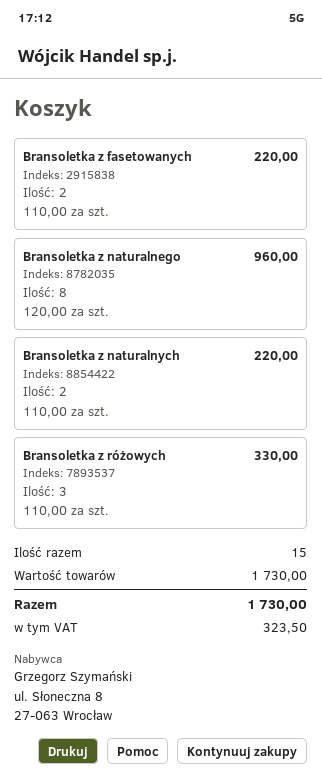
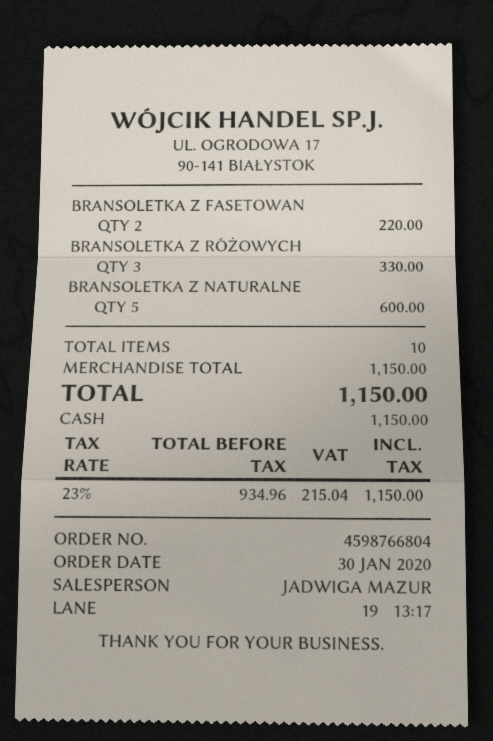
Bransoletka z naturalnego: 8 for 960.00 -> 5 for 600.00
Bransoletka z naturalnych: 2 for 220.00 -> none
total quantity: 15 -> 10
subtotal: 1730.00 -> 1150.00
tax: 323.50 -> 215.04
total: 1730.00 -> 1150.00

